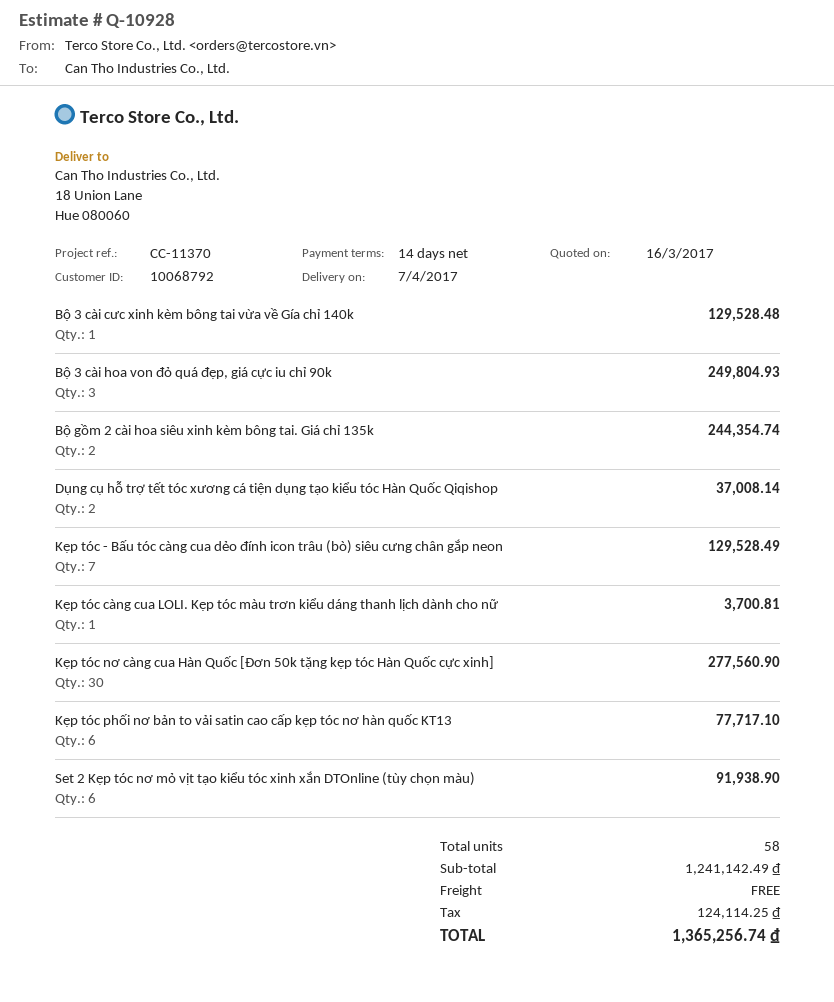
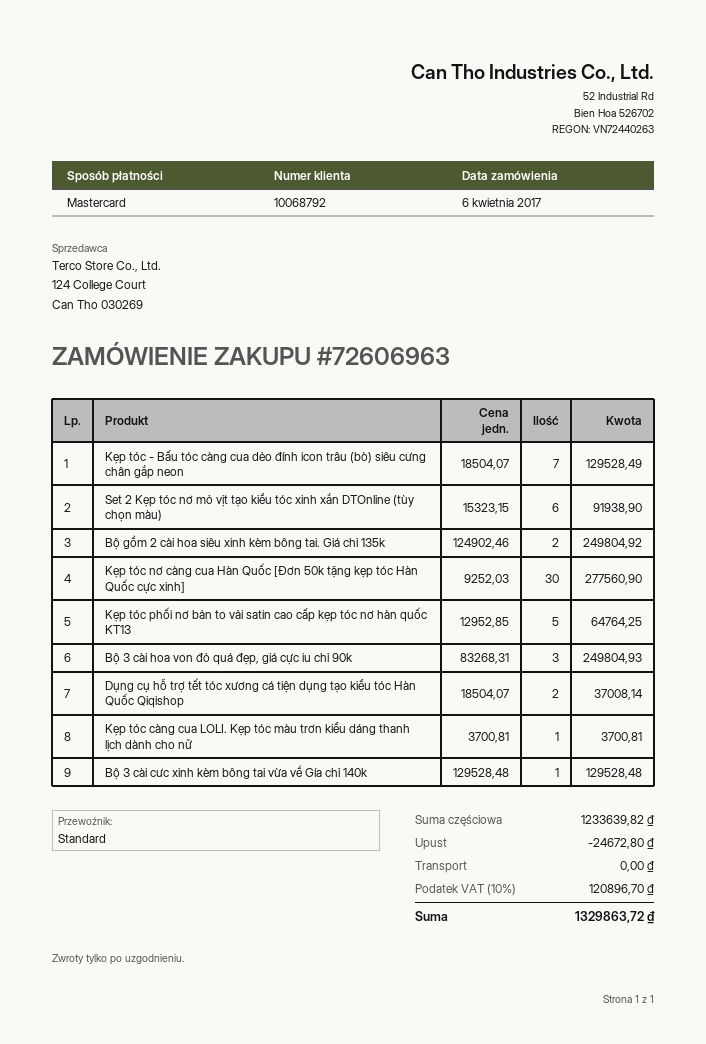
Bộ gồm 2 cài hoa siêu xinh kèm bông tai. Giá chỉ 135k: 2 for 244354.74 -> 2 for 249804.92
Kẹp tóc phối nơ bản to vải satin cao cấp kẹp tóc nơ hàn quốc KT13: 6 for 77717.10 -> 5 for 64764.25
subtotal: 1241142.49 -> 1233639.82
discount: none -> 24672.80
tax: 124114.25 -> 120896.70
total: 1365256.74 -> 1329863.72

